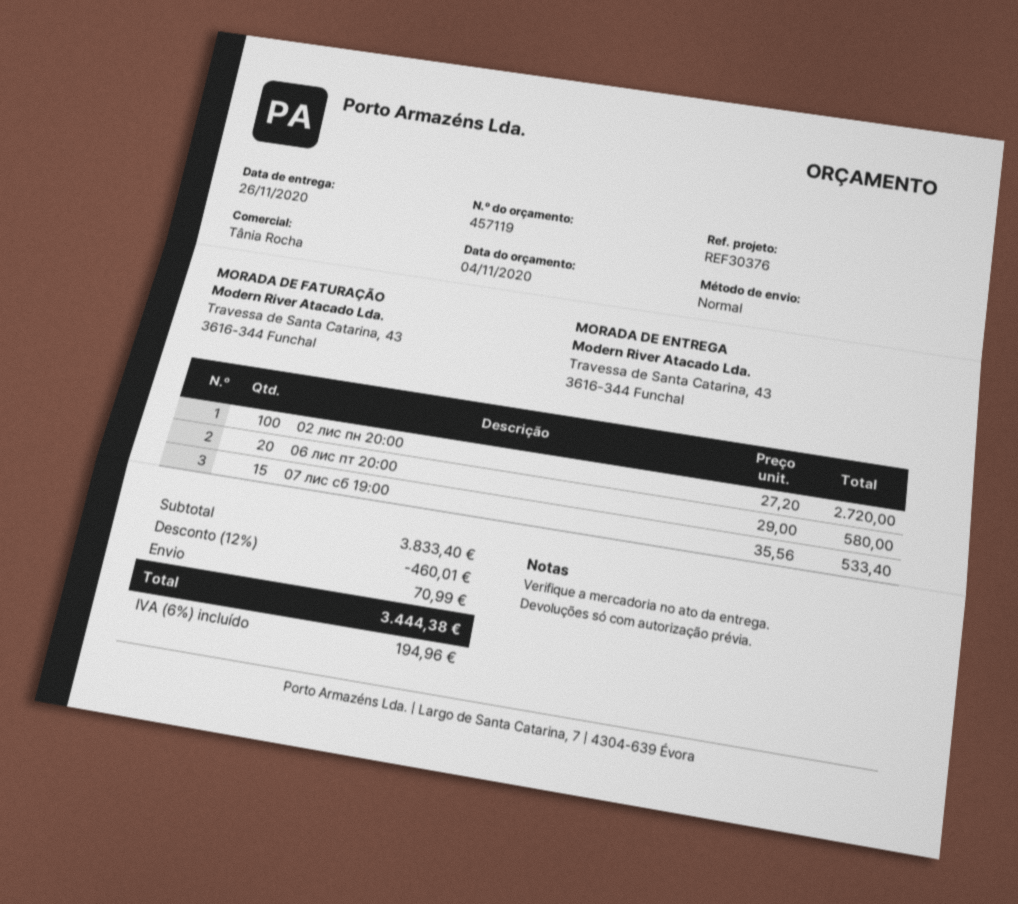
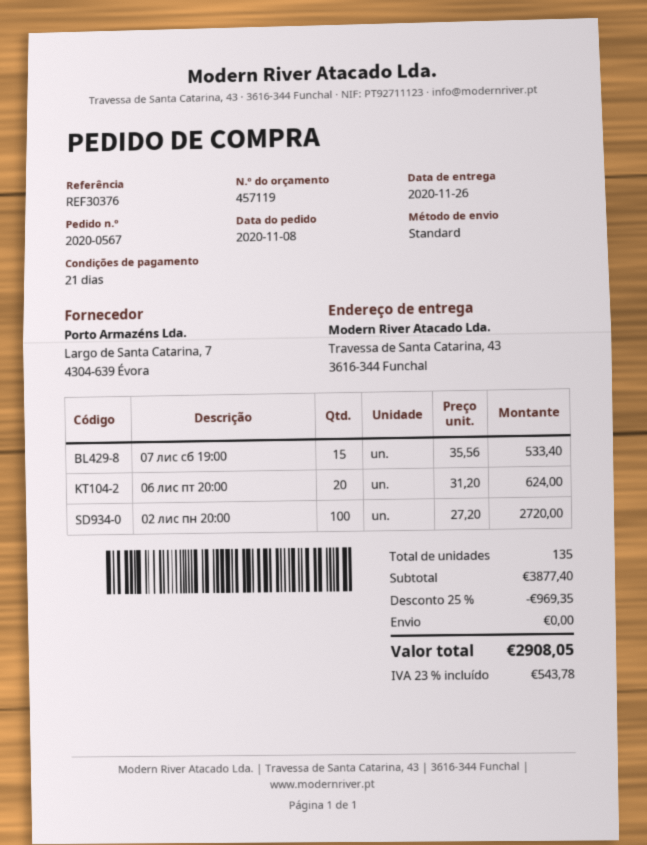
06 лис пт 20:00: 20 x 29.00 = 580.00 -> 20 x 31.20 = 624.00
subtotal: 3833.40 -> 3877.40
discount: 12% = 460.01 -> 25% = 969.35
shipping: 70.99 -> 0.00
tax: 6% = 194.96 -> 23% = 543.78
total: 3444.38 -> 2908.05

